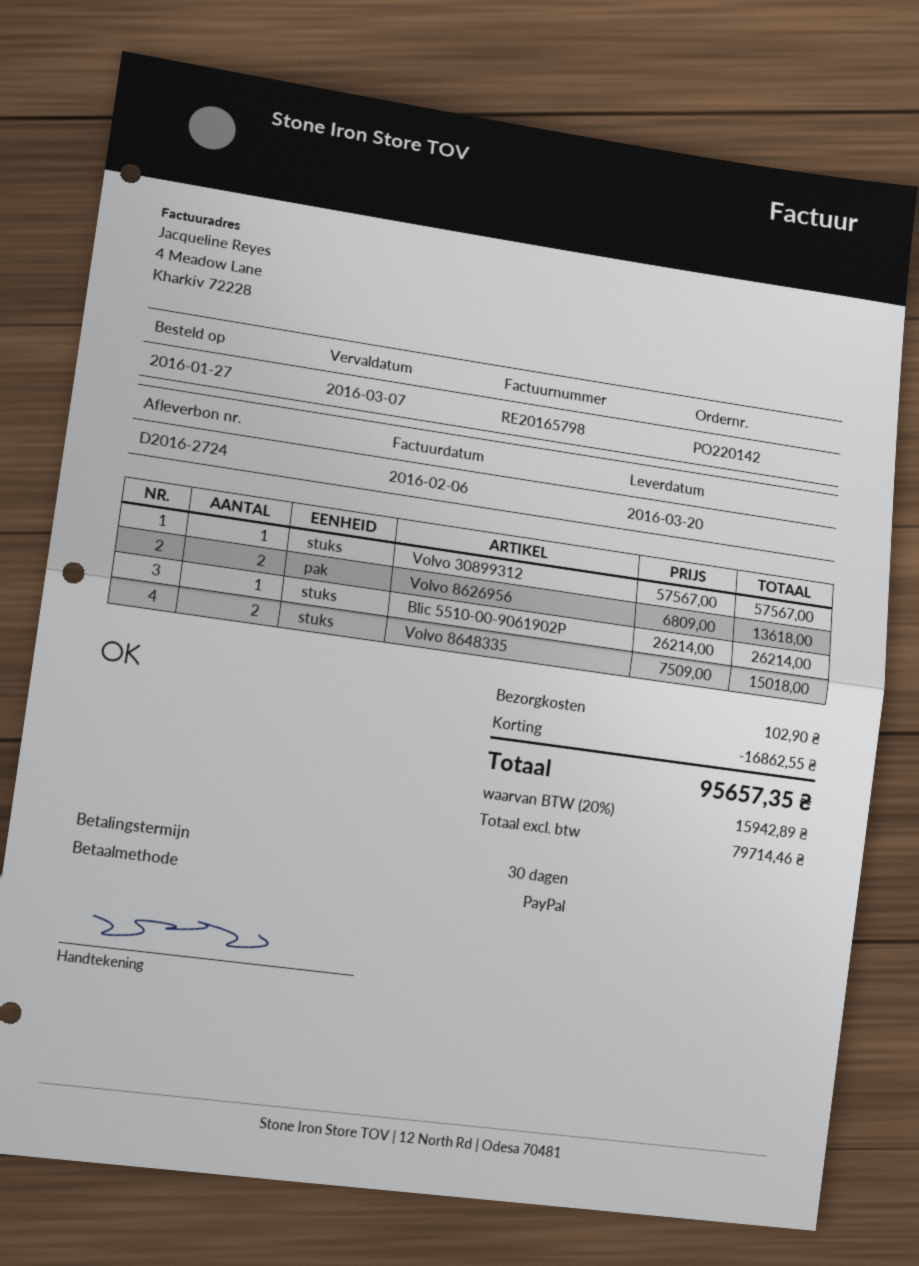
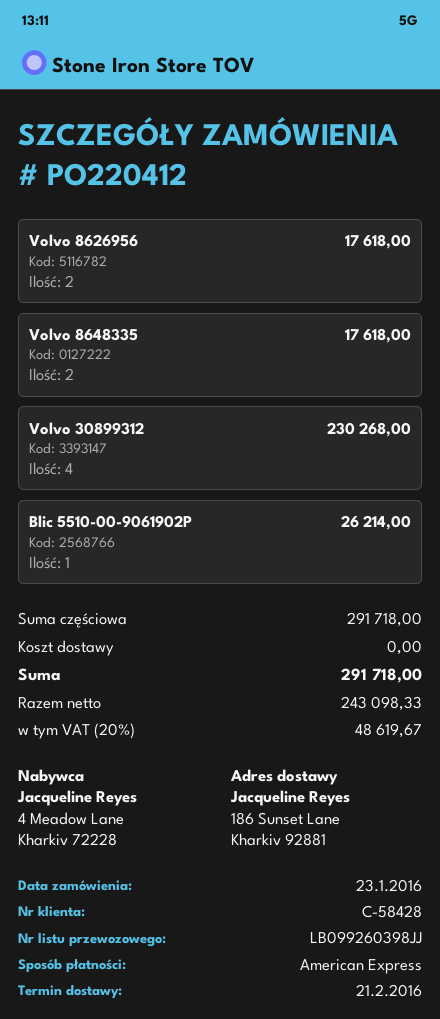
order number: PO220142 -> PO220412
order date: 2016-01-27 -> 2016-01-23
delivery date: 2016-03-20 -> 2016-02-21
payment method: PayPal -> American Express
Volvo 30899312: 1 for 57567.00 -> 4 for 230268.00
Volvo 8626956: 2 for 13618.00 -> 2 for 17618.00
Volvo 8648335: 2 for 15018.00 -> 2 for 17618.00
discount: 16862.55 -> none
shipping: 102.90 -> 0.00
net: 79714.46 -> 243098.33
tax: 20% = 15942.89 -> 20% = 48619.67
total: 95657.35 -> 291718.00

